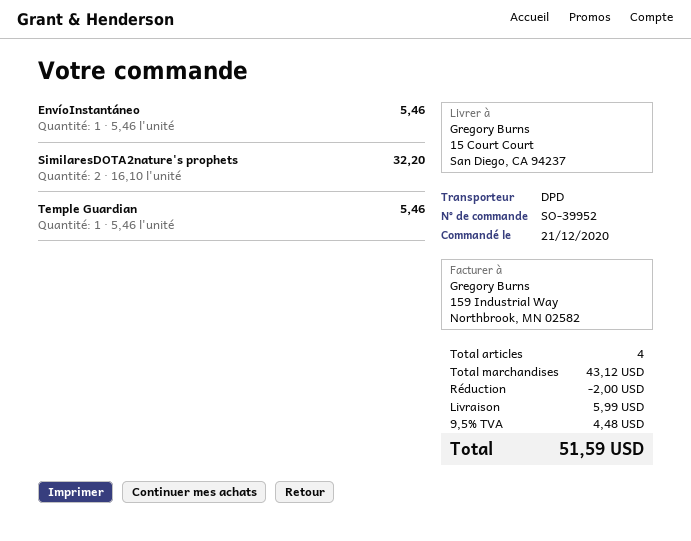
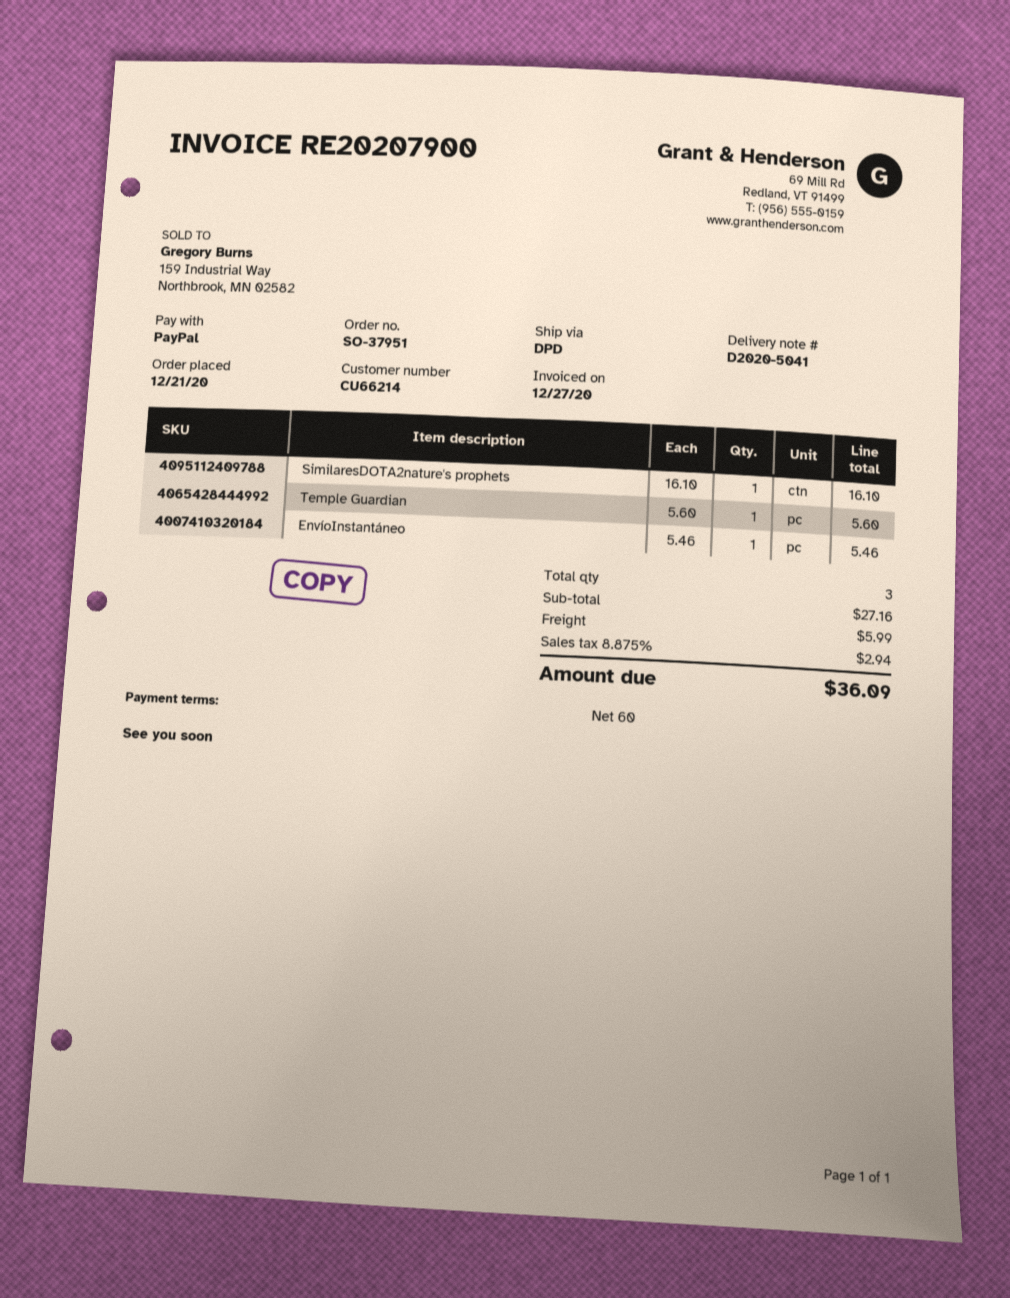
order number: SO-39952 -> SO-37951
SimilaresDOTA2nature's prophets: 2 x 16.10 = 32.20 -> 1 x 16.10 = 16.10
Temple Guardian: 1 x 5.46 = 5.46 -> 1 x 5.60 = 5.60
total quantity: 4 -> 3
subtotal: 43.12 -> 27.16
discount: 2.00 -> none
tax: 9.5% = 4.48 -> 8.875% = 2.94
total: 51.59 -> 36.09

